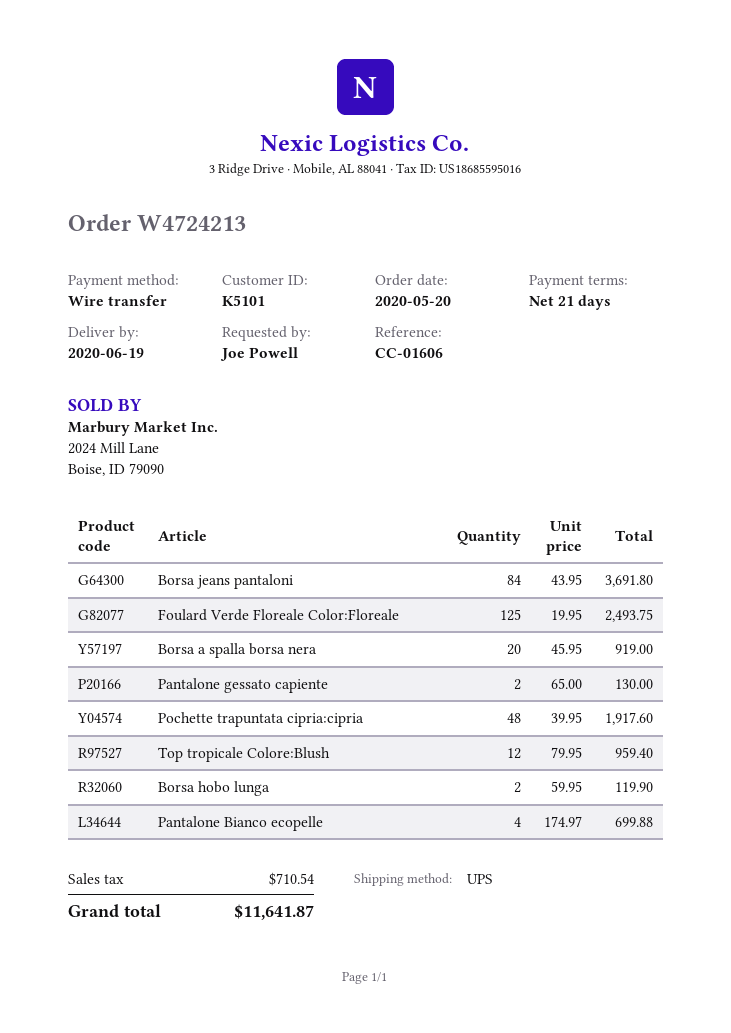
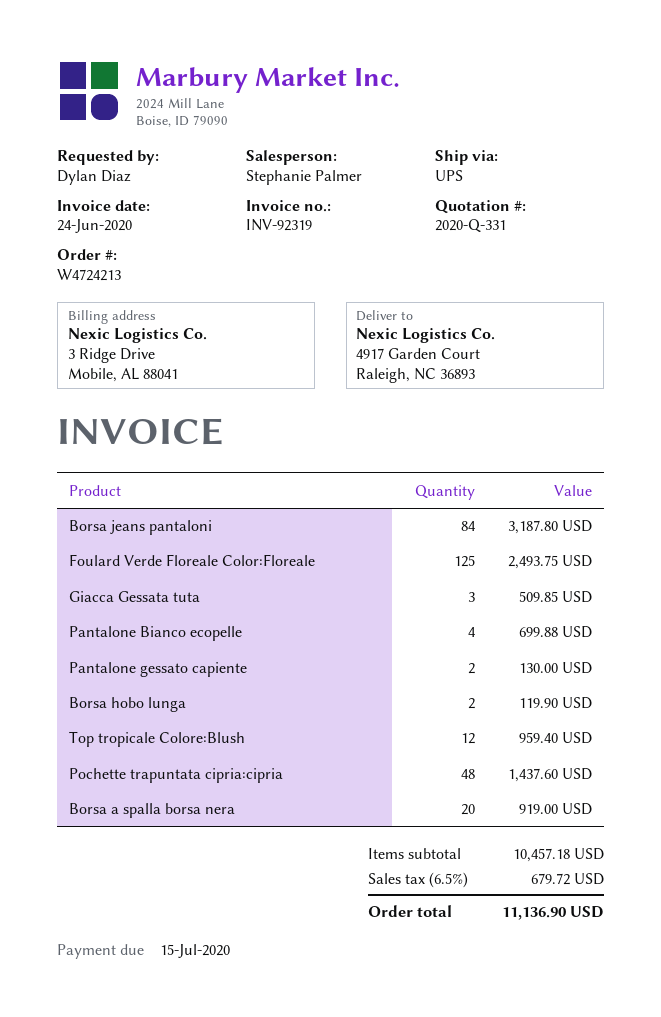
ordered by: Joe Powell -> Dylan Diaz
Borsa jeans pantaloni: 84 for 3691.80 -> 84 for 3187.80
Pochette trapuntata cipria:cipria: 48 for 1917.60 -> 48 for 1437.60
Giacca Gessata tuta: none -> 3 for 509.85
tax: 710.54 -> 679.72
total: 11641.87 -> 11136.90

